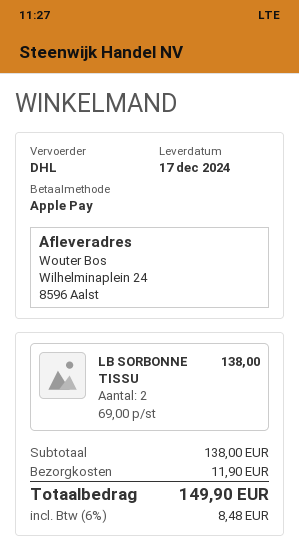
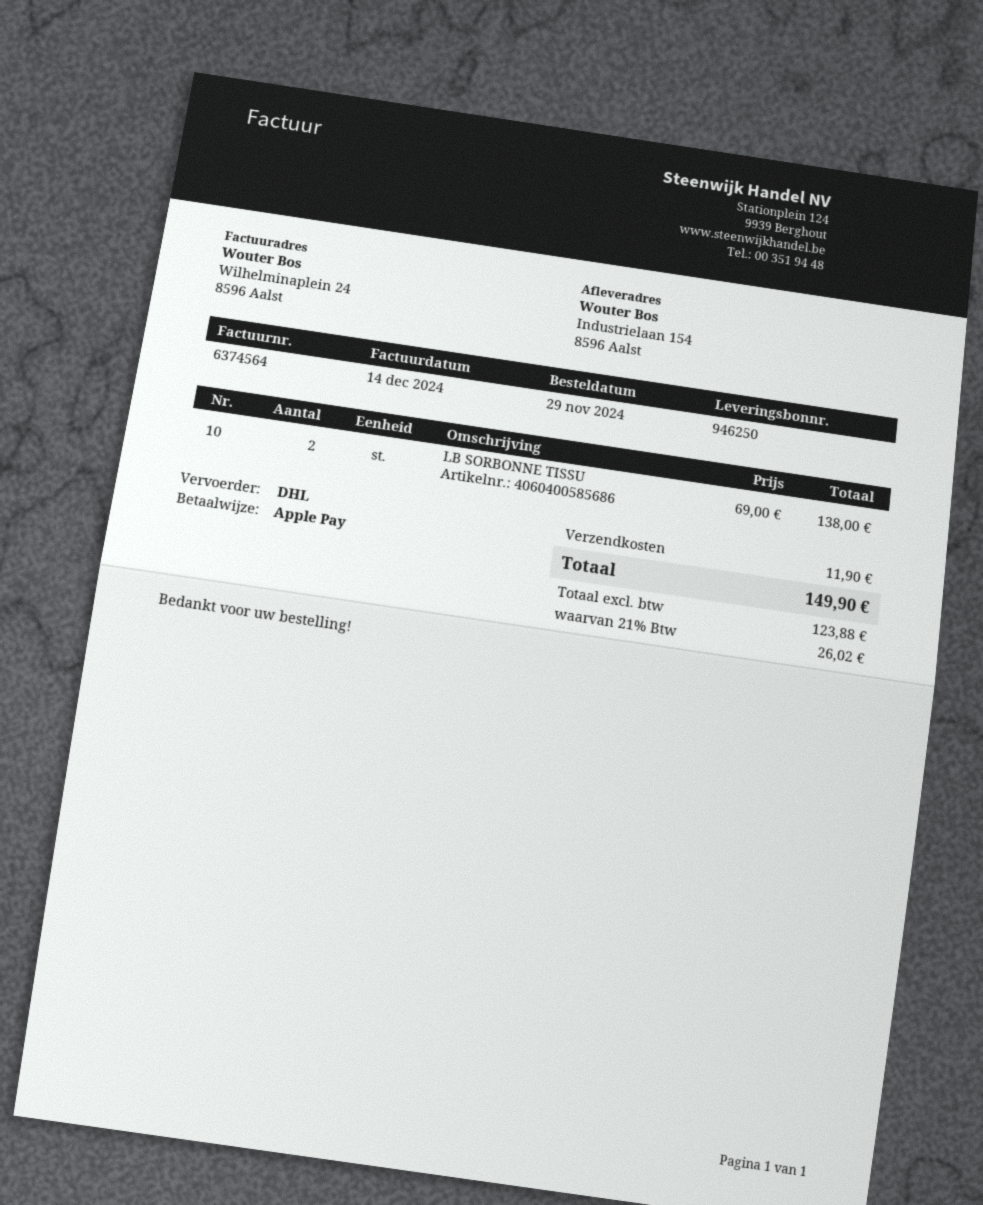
ship to: Wilhelminaplein 24, 8596 Aalst -> Industrielaan 154, 8596 Aalst
tax: 6% = 8.48 -> 21% = 26.02

